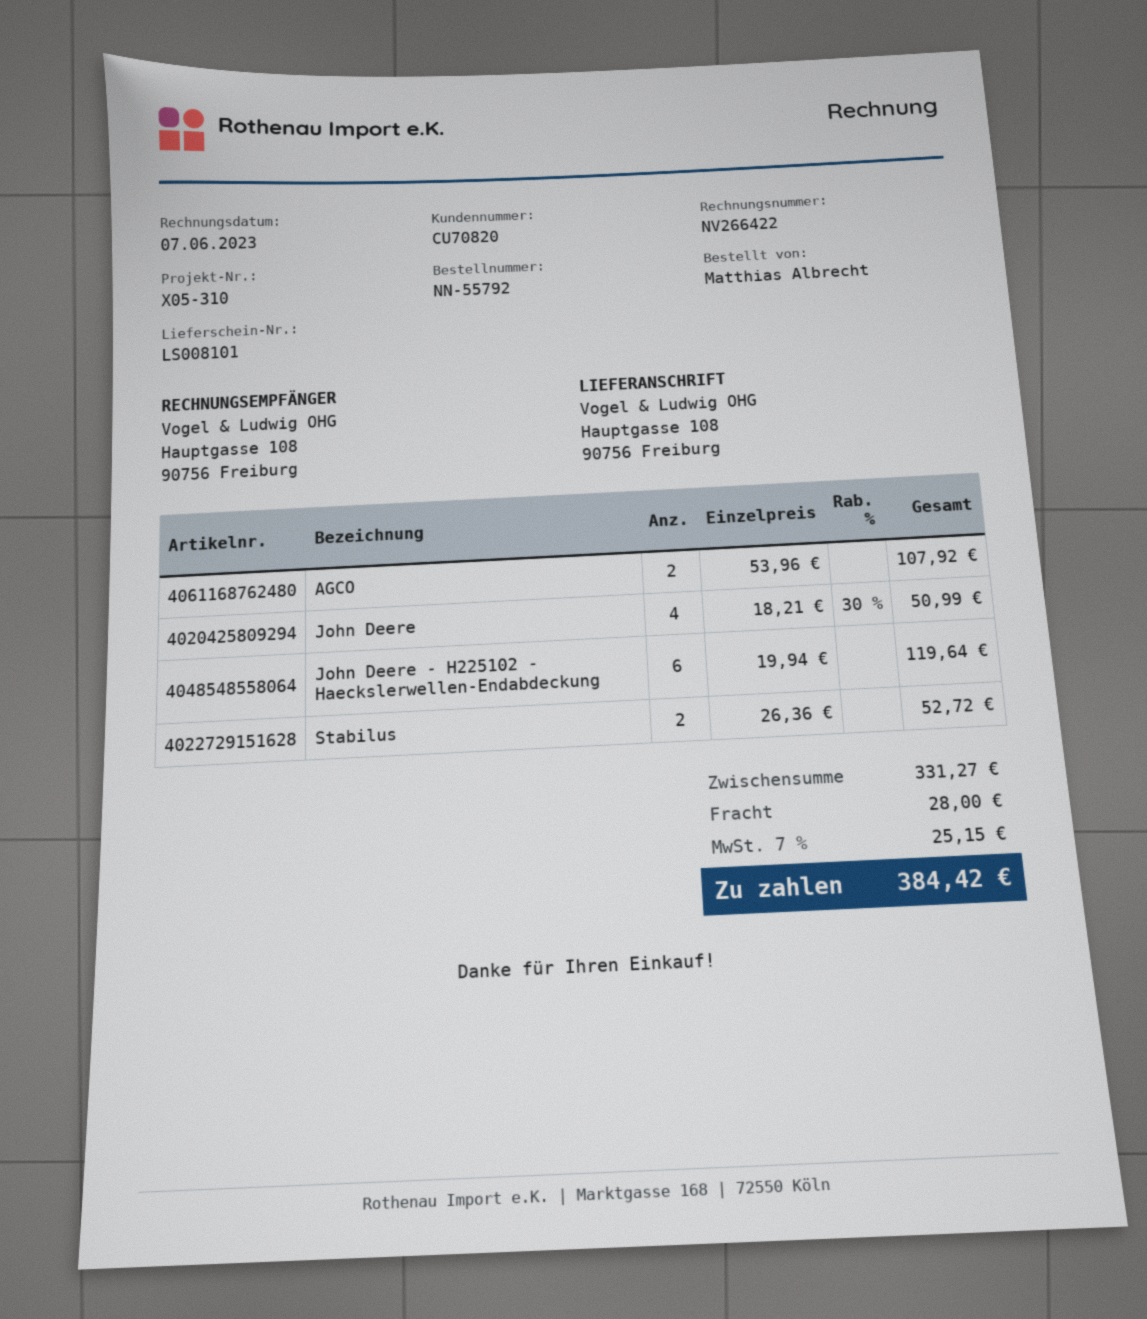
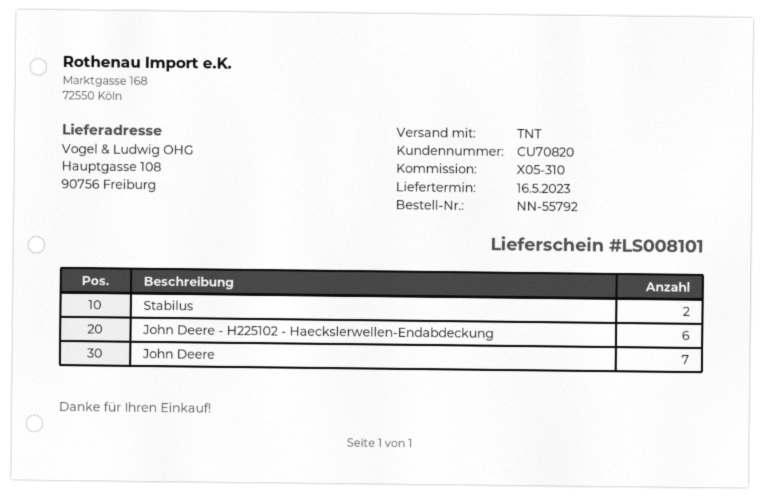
AGCO: 2 -> none
John Deere: 4 -> 7

